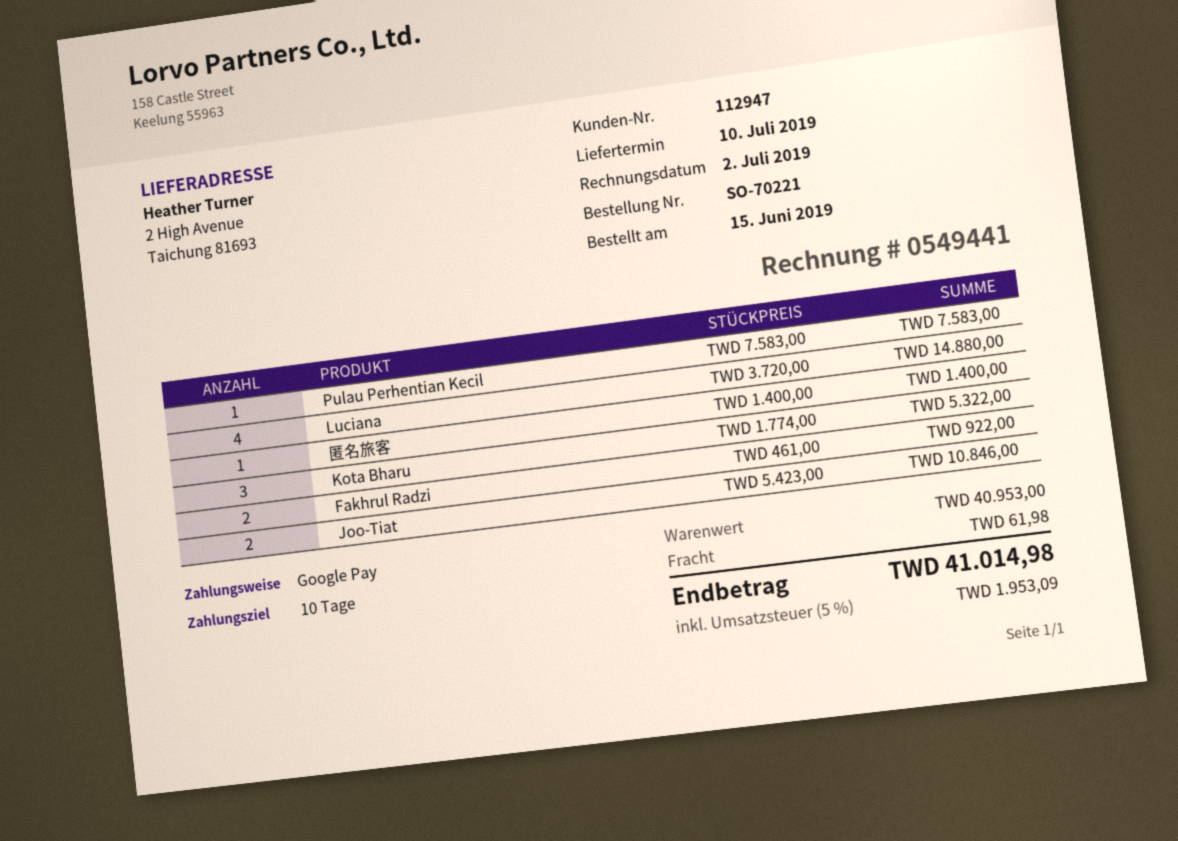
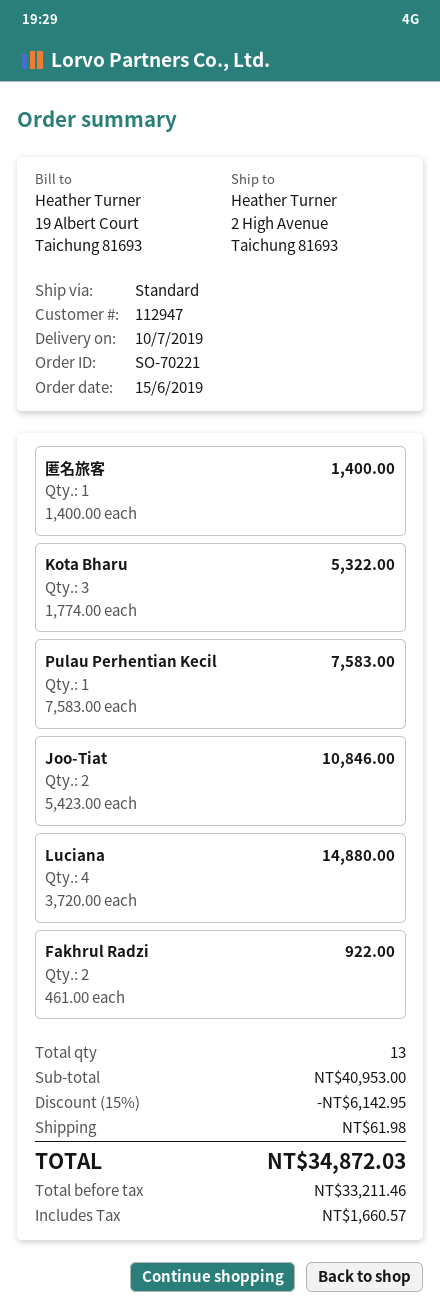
discount: none -> 15% = 6142.95
tax: 1953.09 -> 1660.57
total: 41014.98 -> 34872.03

